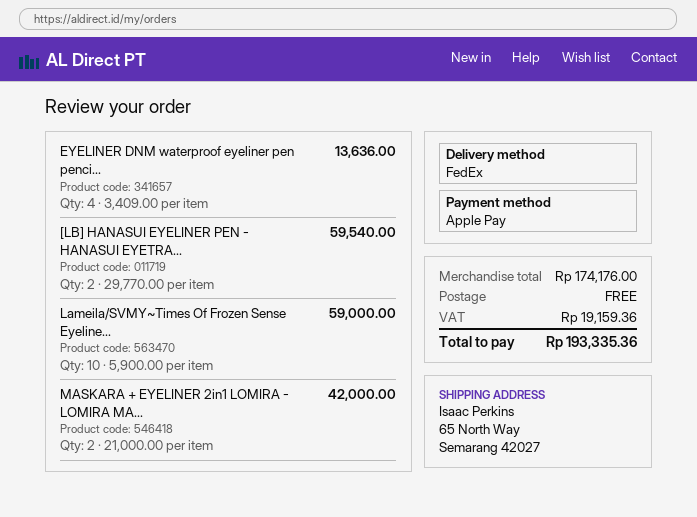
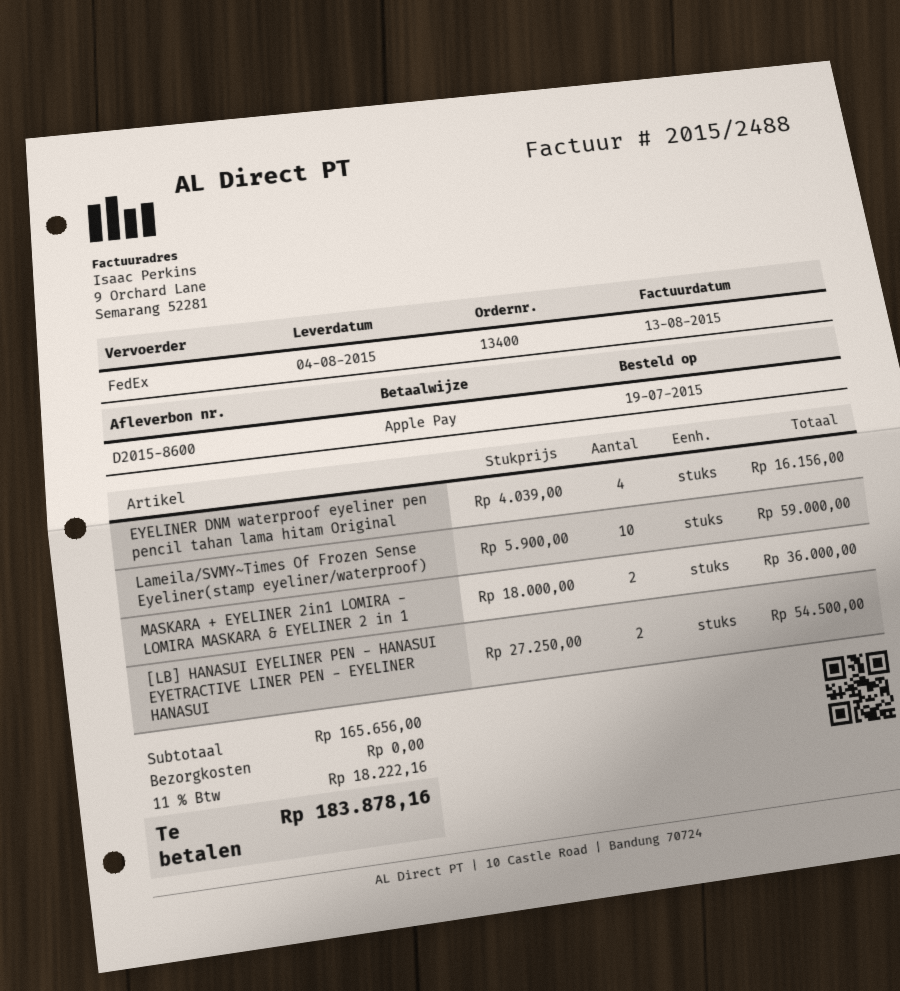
EYELINER DNM waterproof eyeliner pen penci...: 4 x 3409.00 = 13636.00 -> 4 x 4039.00 = 16156.00
[LB] HANASUI EYELINER PEN - HANASUI EYETRA...: 2 x 29770.00 = 59540.00 -> 2 x 27250.00 = 54500.00
MASKARA + EYELINER 2in1 LOMIRA - LOMIRA MA...: 2 x 21000.00 = 42000.00 -> 2 x 18000.00 = 36000.00
subtotal: 174176.00 -> 165656.00
tax: 19159.36 -> 18222.16
total: 193335.36 -> 183878.16

